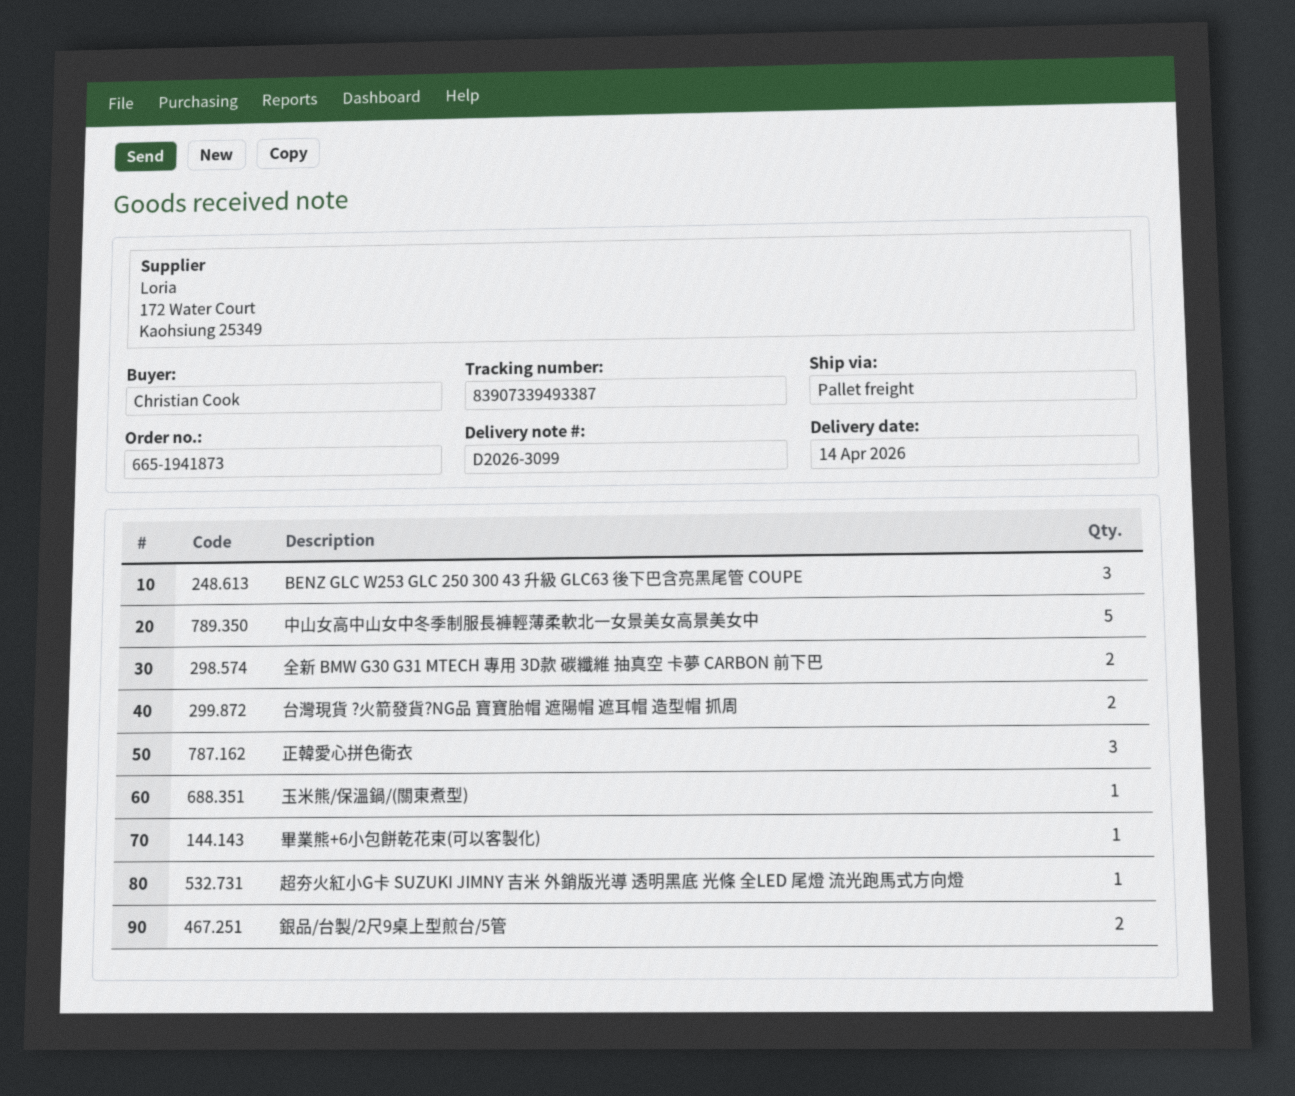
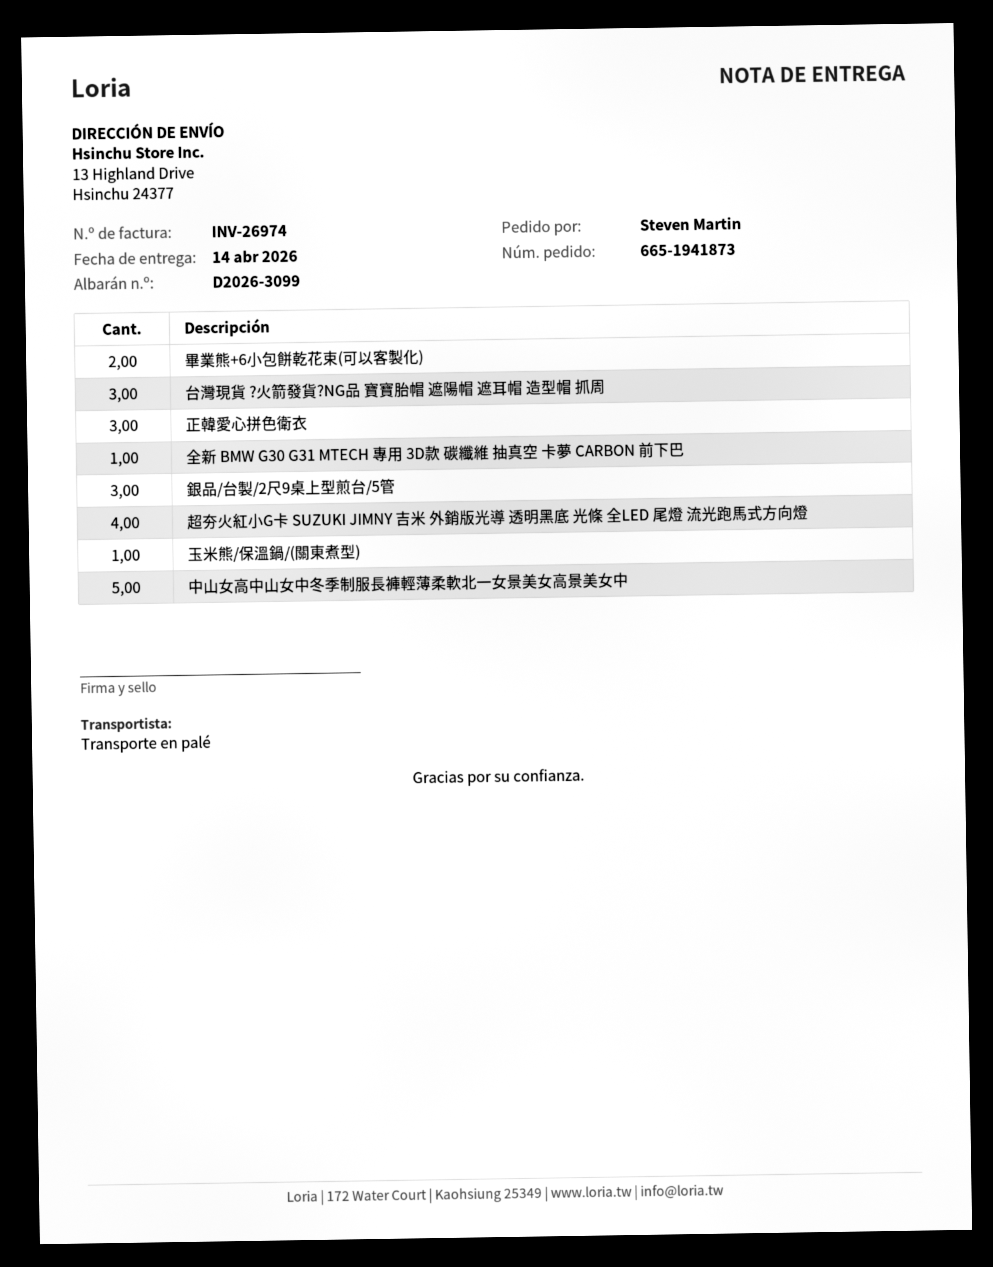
ordered by: Christian Cook -> Steven Martin
BENZ GLC W253 GLC 250 300 43 升級 GLC63 後下巴含亮黑尾管 COUPE: 3 -> none
全新 BMW G30 G31 MTECH 專用 3D款 碳纖維 抽真空 卡夢 CARBON 前下巴: 2 -> 1
台灣現貨 ?火箭發貨?NG品 寶寶胎帽 遮陽帽 遮耳帽 造型帽 抓周: 2 -> 3
畢業熊+6小包餅乾花束(可以客製化): 1 -> 2
超夯火紅小G卡 SUZUKI JIMNY 吉米 外銷版光導 透明黑底 光條 全LED 尾燈 流光跑馬式方向燈: 1 -> 4
銀品/台製/2尺9桌上型煎台/5管: 2 -> 3

